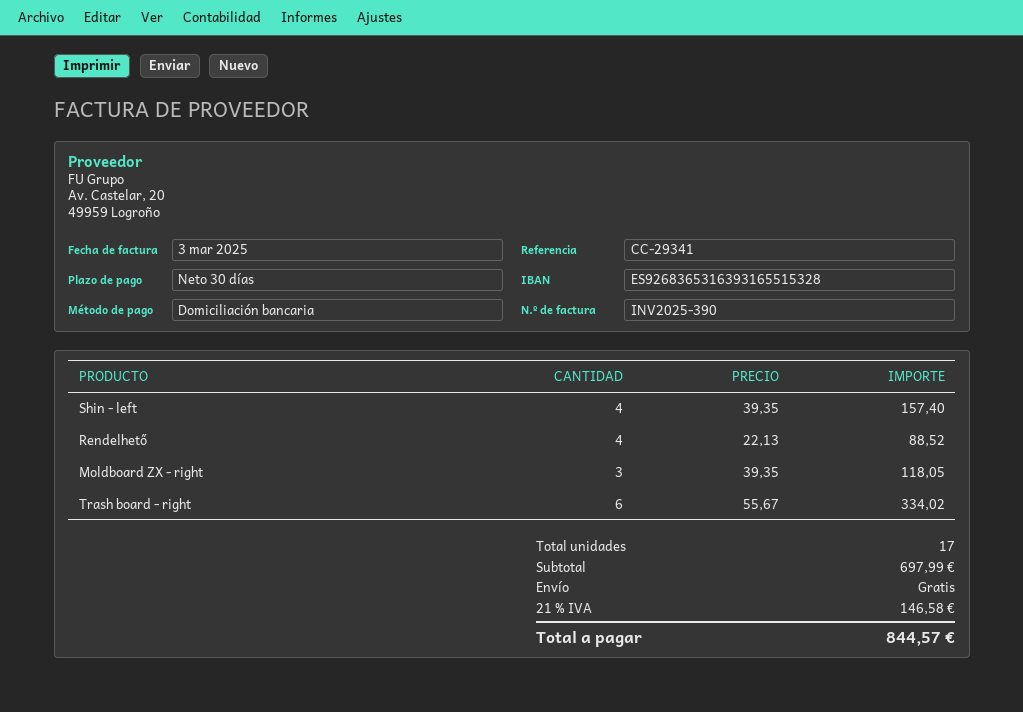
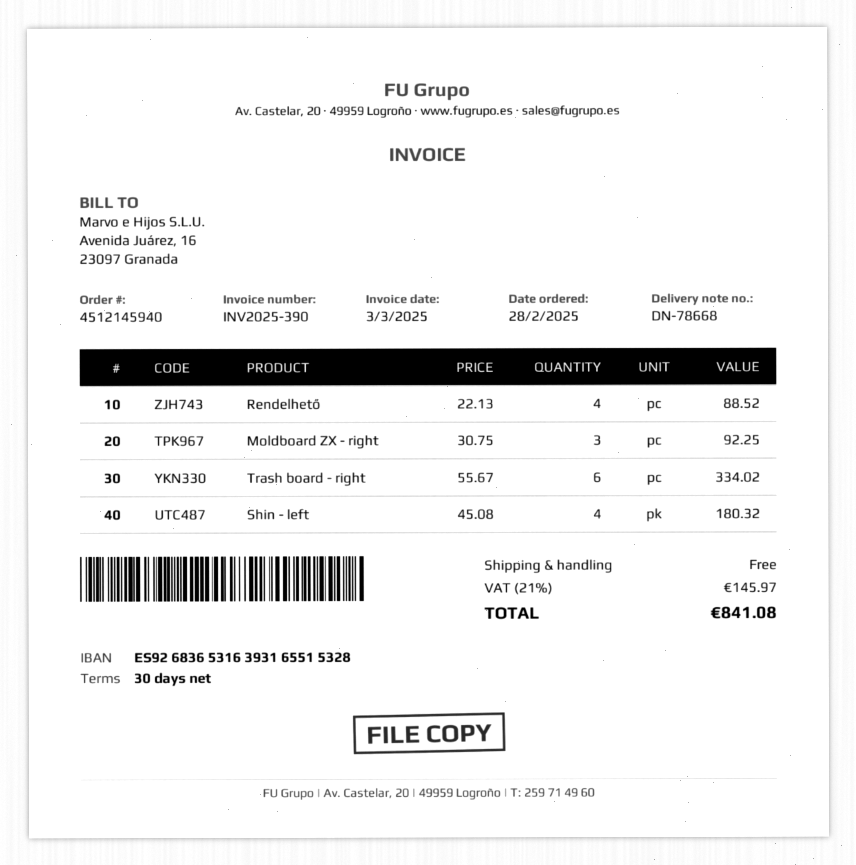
Shin - left: 4 x 39.35 = 157.40 -> 4 x 45.08 = 180.32
Moldboard ZX - right: 3 x 39.35 = 118.05 -> 3 x 30.75 = 92.25
tax: 21% = 146.58 -> 21% = 145.97
total: 844.57 -> 841.08

